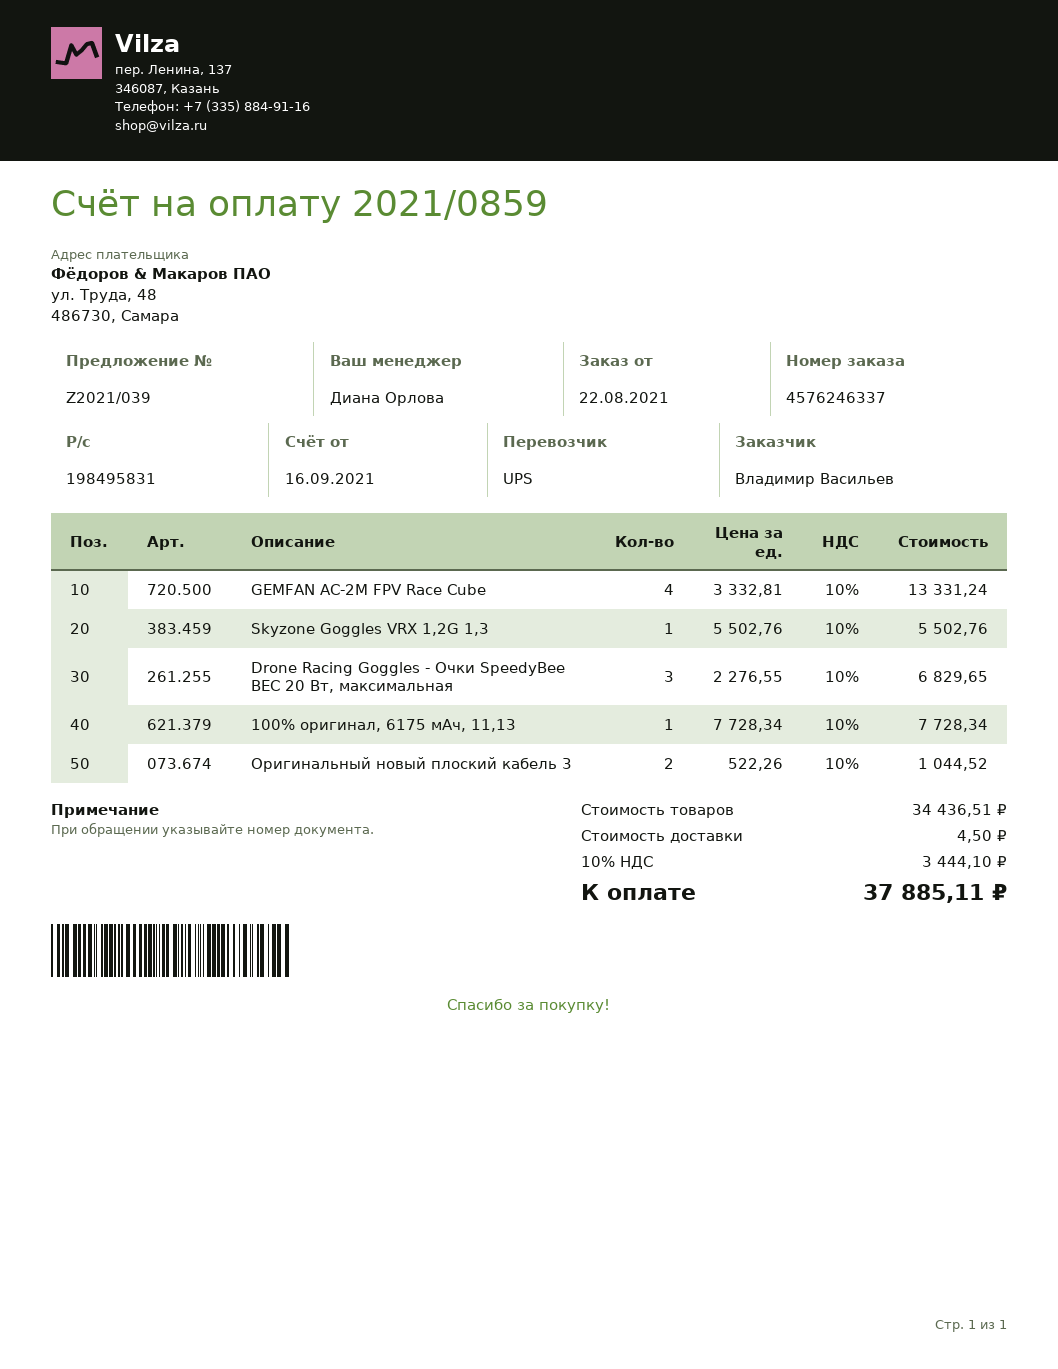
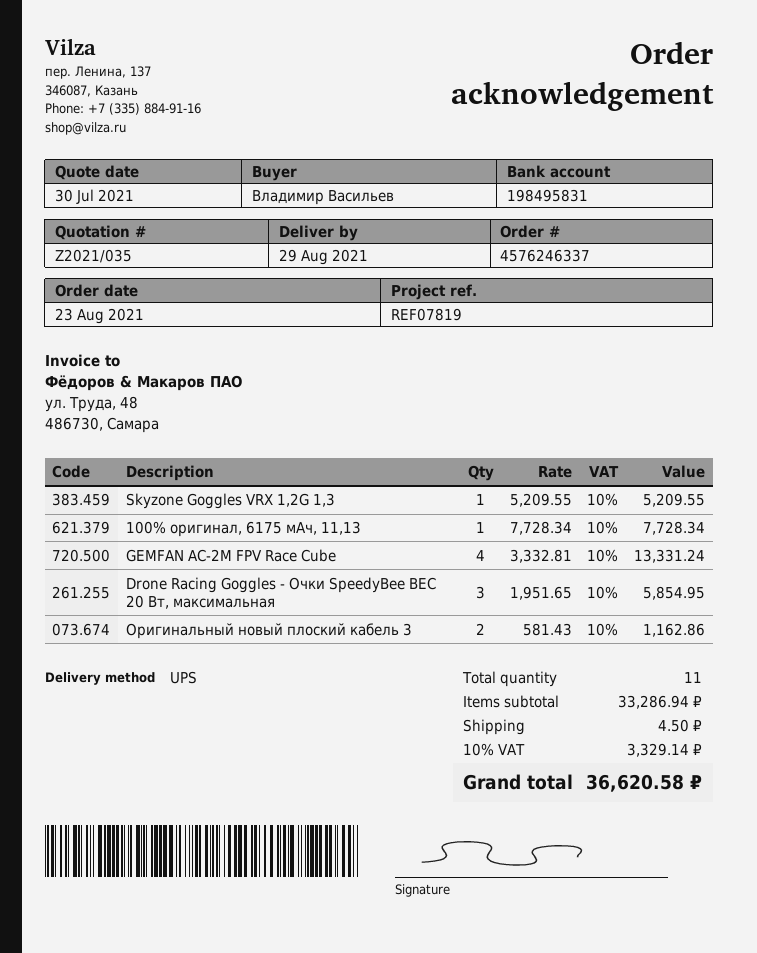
quote number: Z2021/039 -> Z2021/035
order date: 2021-08-22 -> 2021-08-23
Skyzone Goggles VRX 1,2G 1,3: 1 x 5502.76 = 5502.76 -> 1 x 5209.55 = 5209.55
Drone Racing Goggles - Очки SpeedyBee BEC 20 Вт, максимальная: 3 x 2276.55 = 6829.65 -> 3 x 1951.65 = 5854.95
Оригинальный новый плоский кабель 3: 2 x 522.26 = 1044.52 -> 2 x 581.43 = 1162.86
subtotal: 34436.51 -> 33286.94
tax: 10% = 3444.10 -> 10% = 3329.14
total: 37885.11 -> 36620.58

